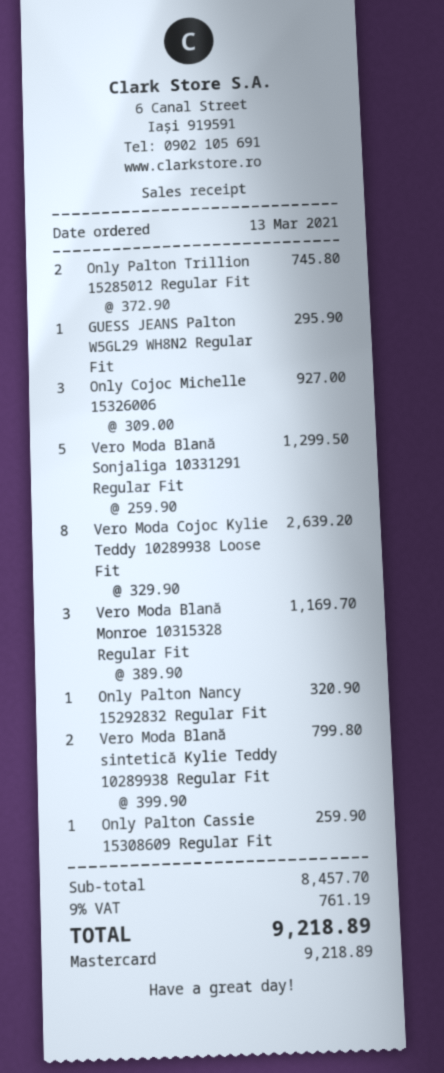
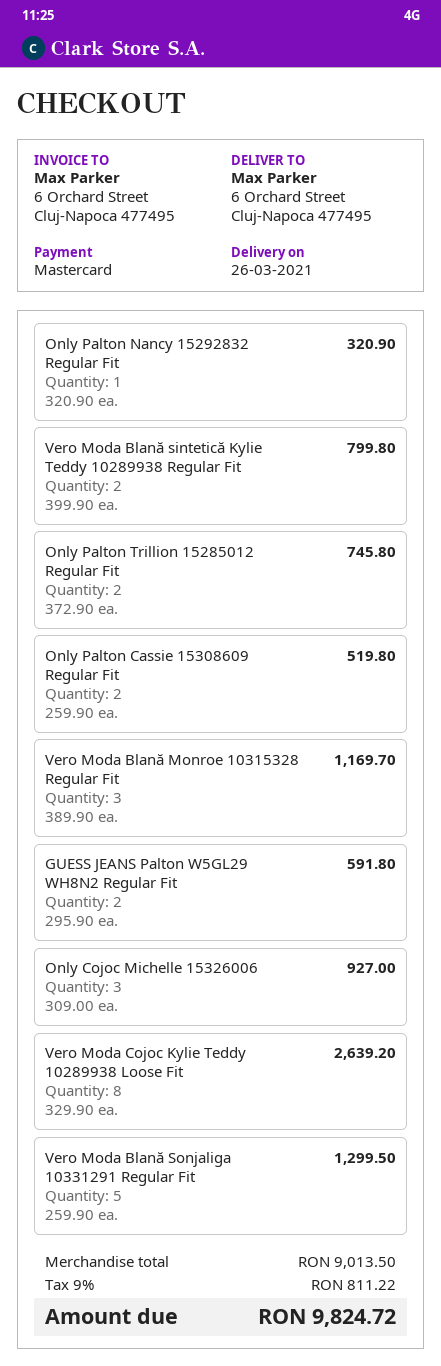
GUESS JEANS Palton W5GL29 WH8N2 Regular Fit: 1 x 295.90 = 295.90 -> 2 x 295.90 = 591.80
Only Palton Cassie 15308609 Regular Fit: 1 x 259.90 = 259.90 -> 2 x 259.90 = 519.80
subtotal: 8457.70 -> 9013.50
tax: 9% = 761.19 -> 9% = 811.22
total: 9218.89 -> 9824.72

